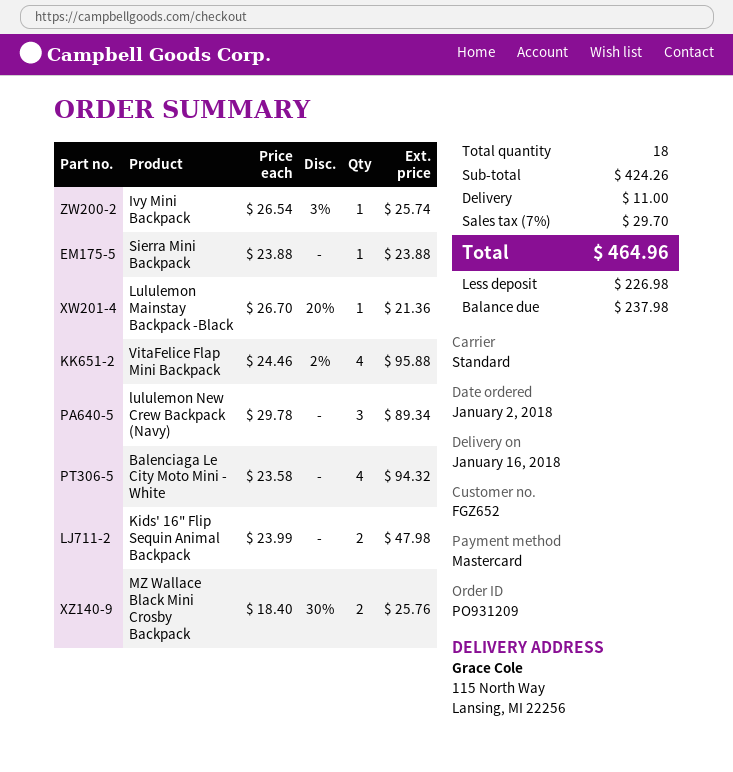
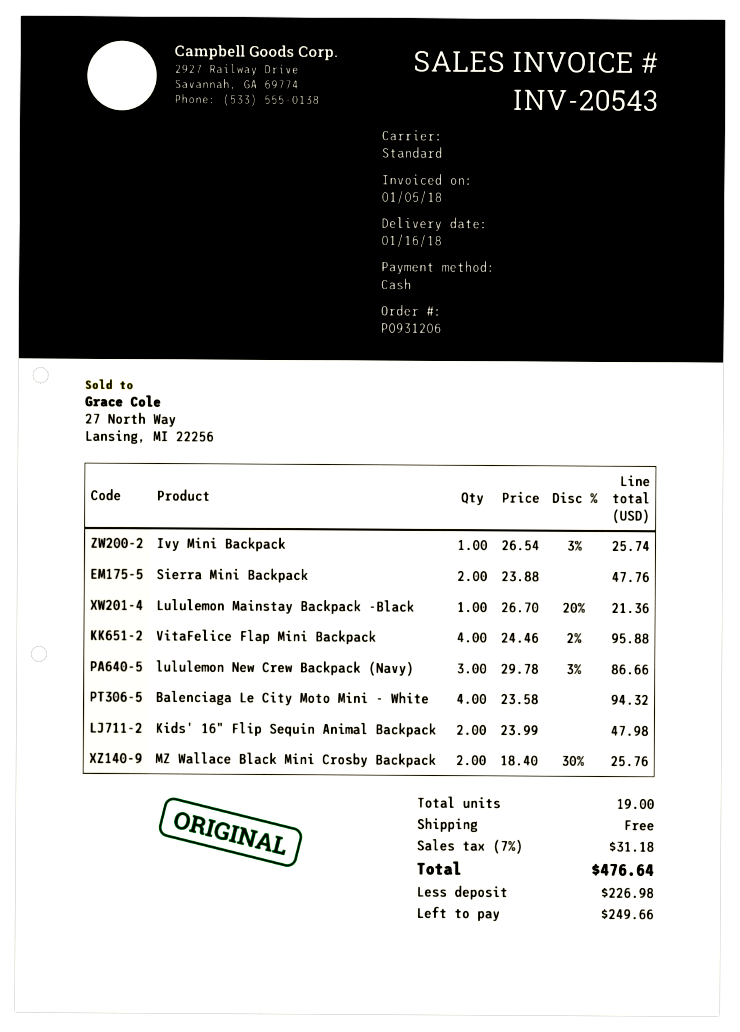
order number: PO931209 -> PO931206
payment method: Mastercard -> cash
Sierra Mini Backpack: 1 x 23.88 = 23.88 -> 2 x 23.88 = 47.76
lululemon New Crew Backpack (Navy): 3 x 29.78 = 89.34 -> 3 x 29.78 - 3% = 86.66
total quantity: 18 -> 19
shipping: 11.00 -> 0.00
tax: 7% = 29.70 -> 7% = 31.18
total: 464.96 -> 476.64
balance: 237.98 -> 249.66

